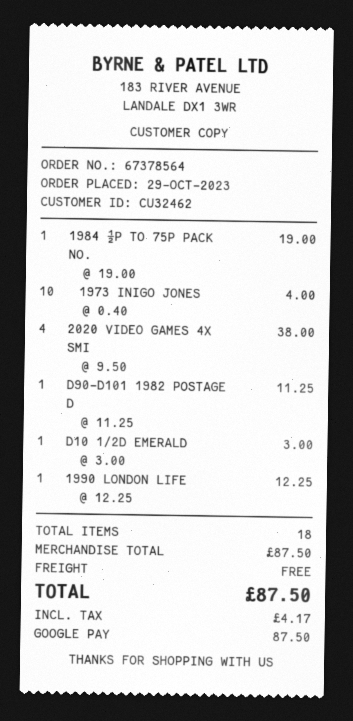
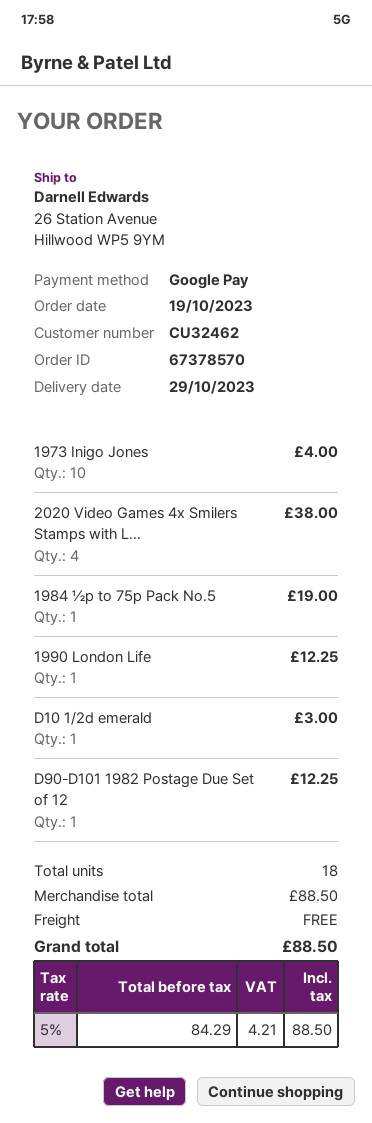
order number: 67378564 -> 67378570
order date: 2023-10-29 -> 2023-10-19
D90-D101 1982 POSTAGE D: 1 for 11.25 -> 1 for 12.25
subtotal: 87.50 -> 88.50
tax: 4.17 -> 4.21
total: 87.50 -> 88.50

